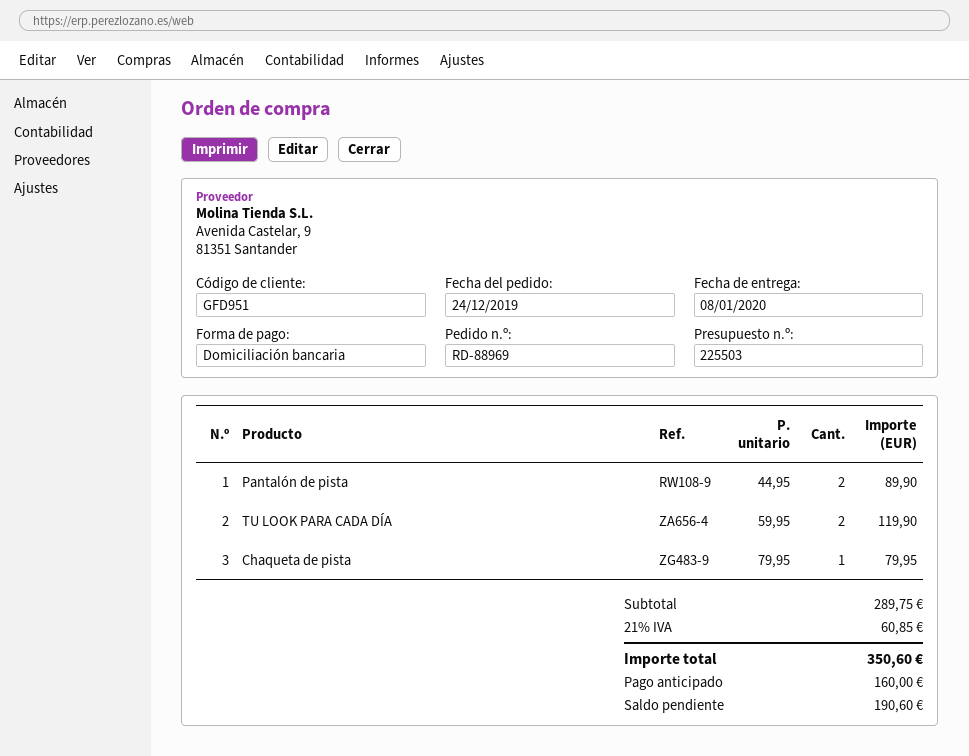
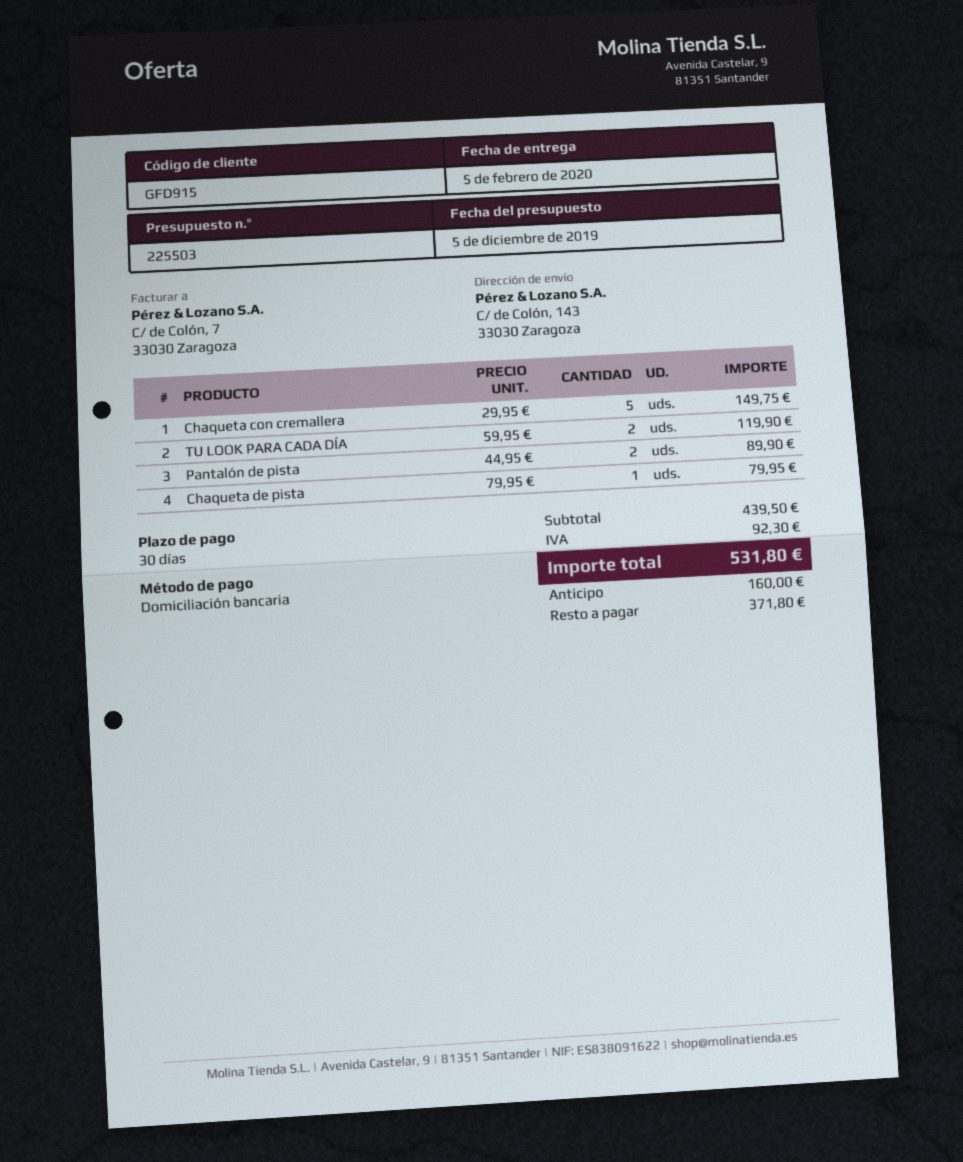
delivery date: 2020-01-08 -> 2020-02-05
customer number: GFD951 -> GFD915
Chaqueta con cremallera: none -> 5 x 29.95 = 149.75
subtotal: 289.75 -> 439.50
tax: 60.85 -> 92.30
total: 350.60 -> 531.80
balance: 190.60 -> 371.80

